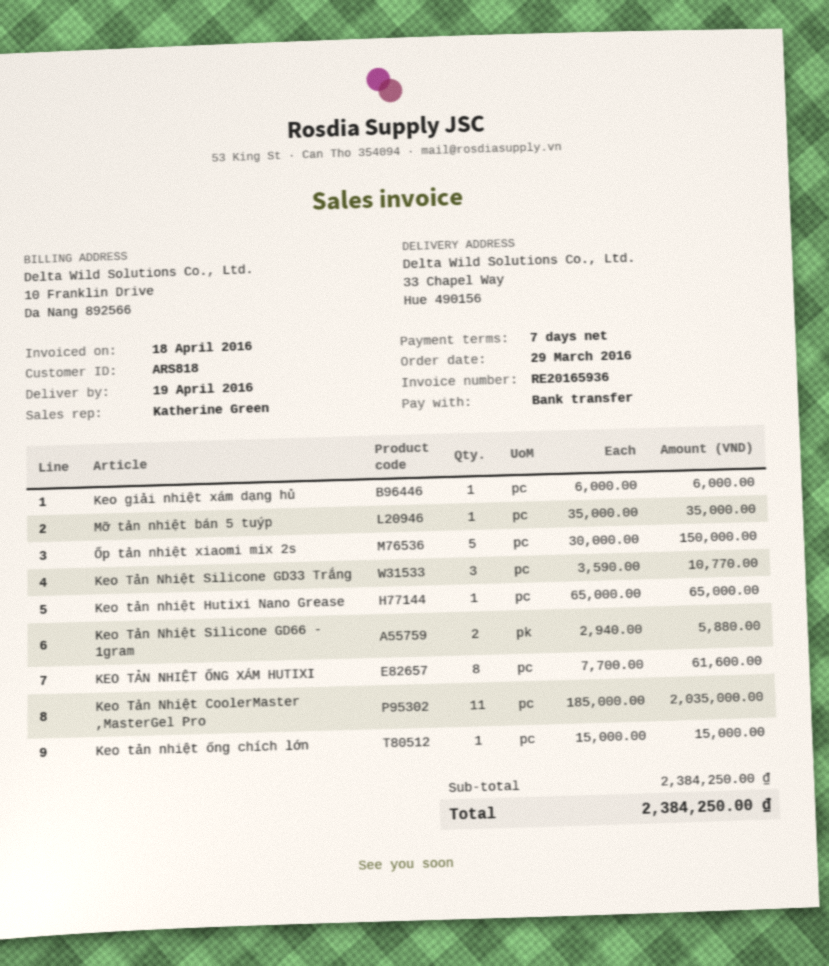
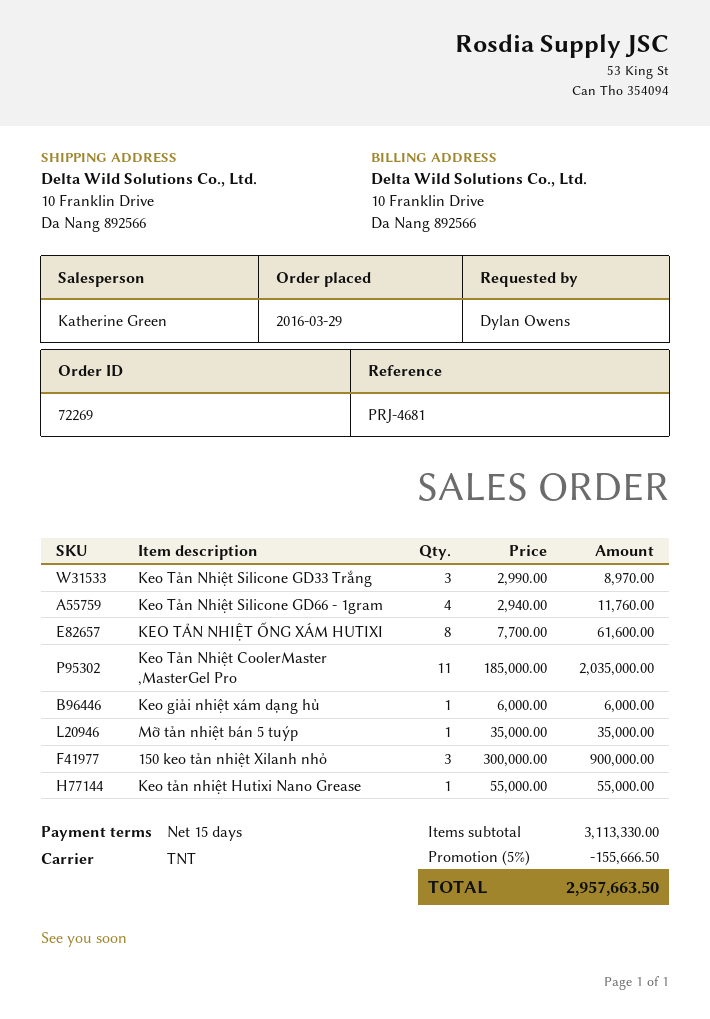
payment terms: 7 days -> 15 days
ship to: 33 Chapel Way, Hue 490156 -> 10 Franklin Drive, Da Nang 892566
Ốp tản nhiệt xiaomi mix 2s: 5 x 30000.00 = 150000.00 -> none
Keo Tản Nhiệt Silicone GD33 Trắng: 3 x 3590.00 = 10770.00 -> 3 x 2990.00 = 8970.00
Keo tản nhiệt Hutixi Nano Grease: 1 x 65000.00 = 65000.00 -> 1 x 55000.00 = 55000.00
Keo Tản Nhiệt Silicone GD66 - 1gram: 2 x 2940.00 = 5880.00 -> 4 x 2940.00 = 11760.00
Keo tản nhiệt ống chích lớn: 1 x 15000.00 = 15000.00 -> none
150 keo tản nhiệt Xilanh nhỏ: none -> 3 x 300000.00 = 900000.00
subtotal: 2384250.00 -> 3113330.00
discount: none -> 5% = 155666.50
total: 2384250.00 -> 2957663.50

